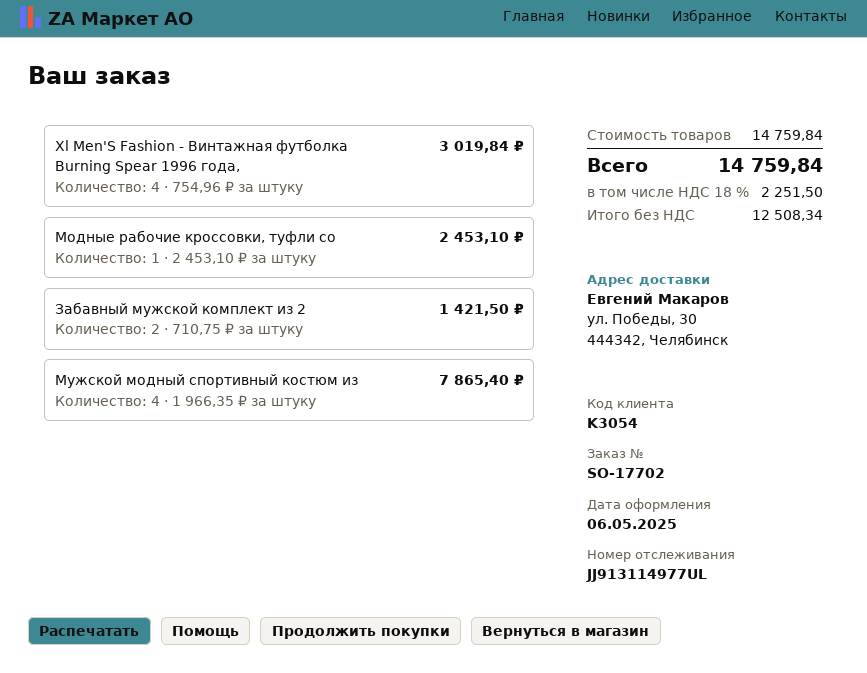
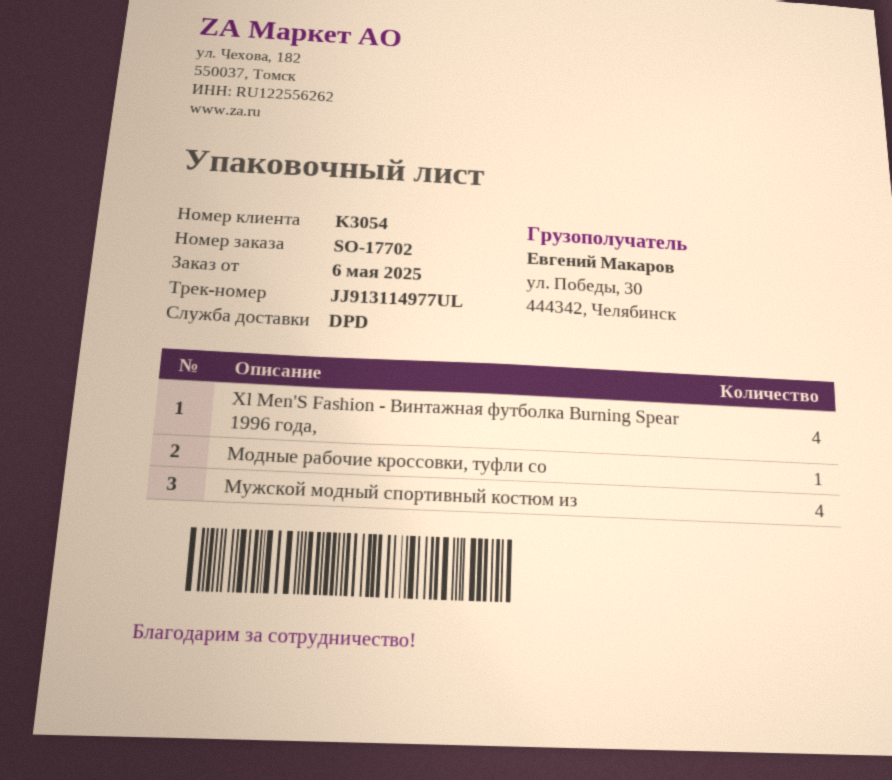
Забавный мужской комплект из 2: 2 -> none

